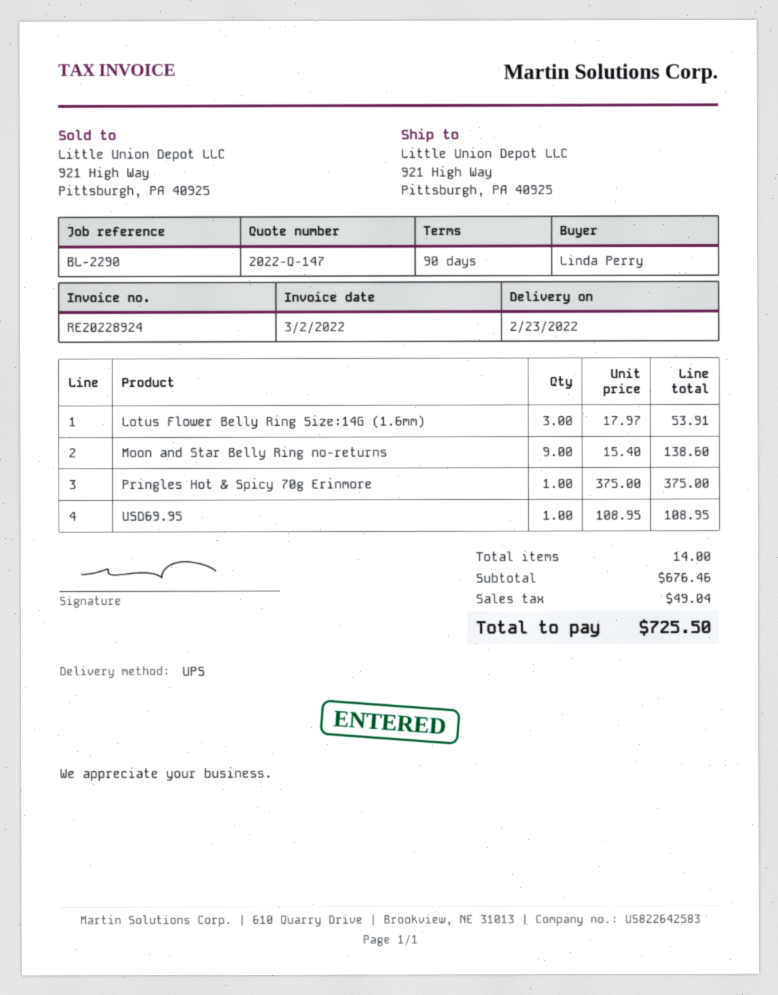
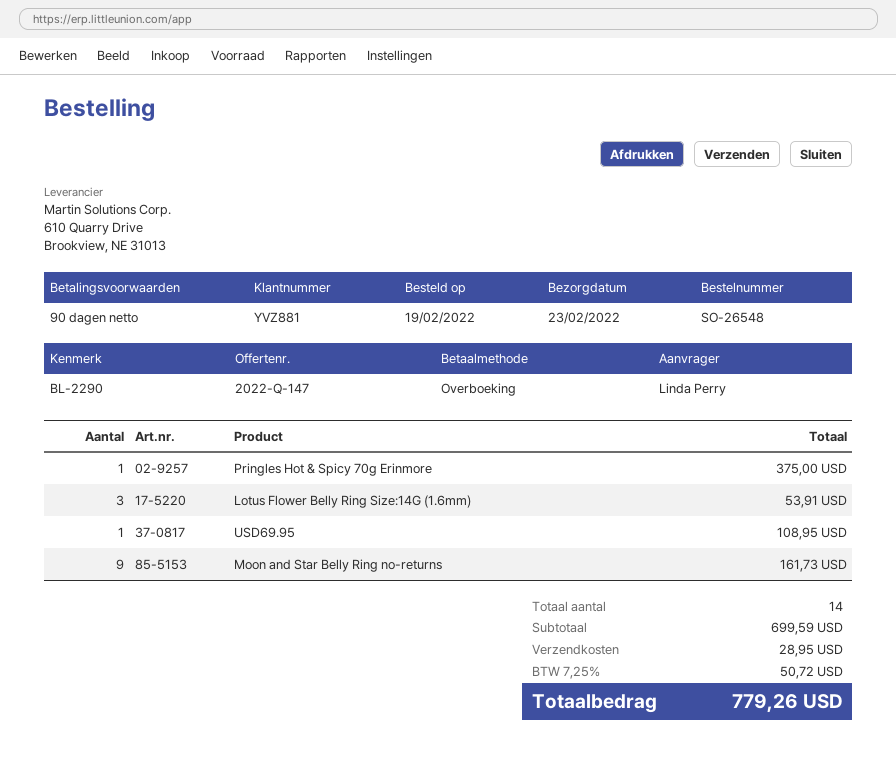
Moon and Star Belly Ring no-returns: 9 for 138.60 -> 9 for 161.73
subtotal: 676.46 -> 699.59
shipping: none -> 28.95
tax: 49.04 -> 50.72
total: 725.50 -> 779.26

